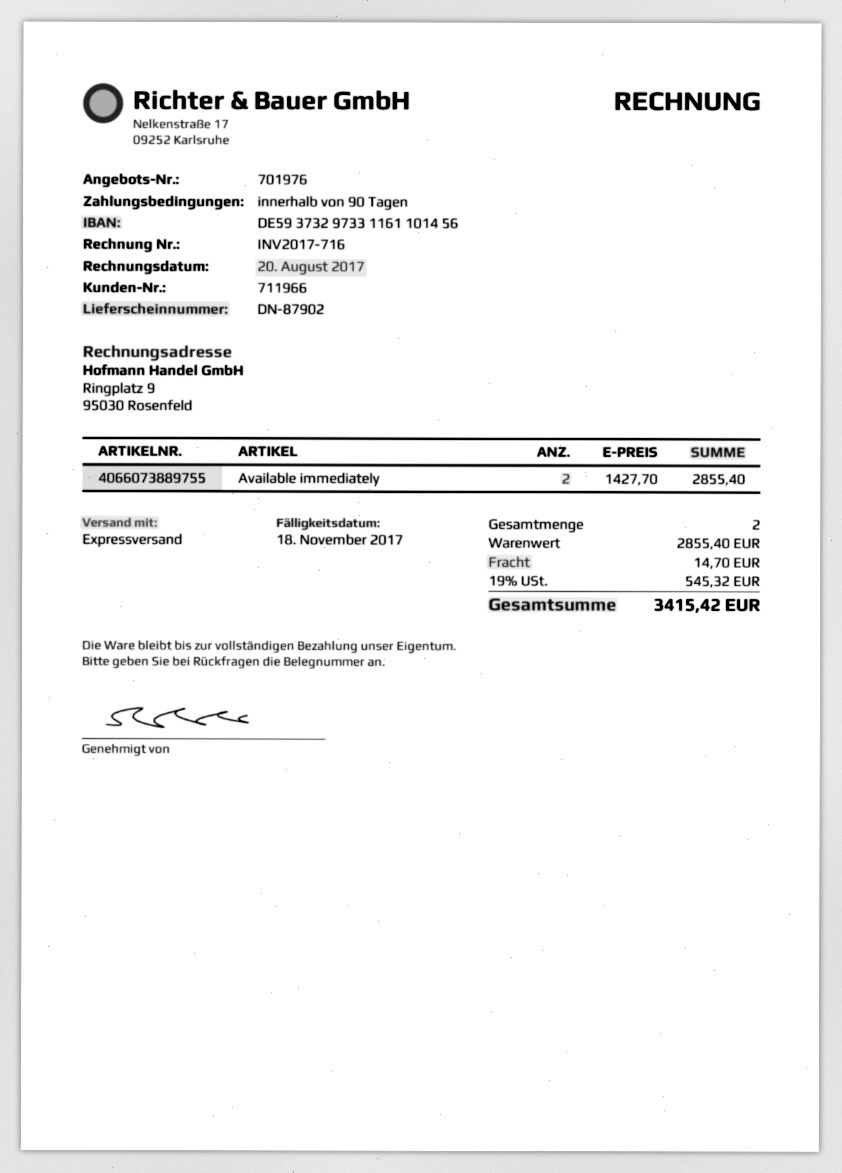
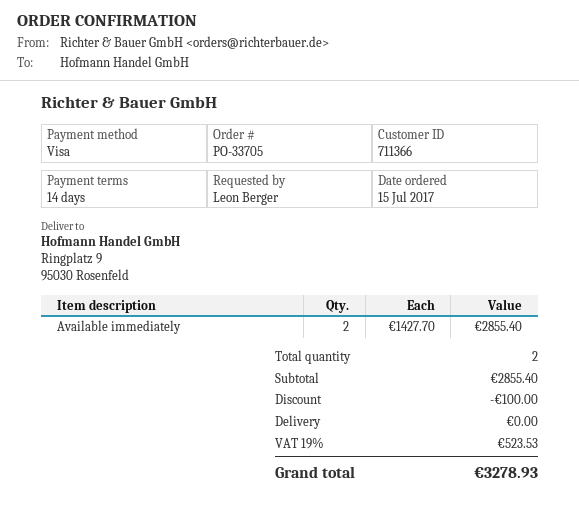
payment terms: 90 days -> 14 days
customer number: 711966 -> 711366
discount: none -> 100.00
shipping: 14.70 -> 0.00
tax: 19% = 545.32 -> 19% = 523.53
total: 3415.42 -> 3278.93

